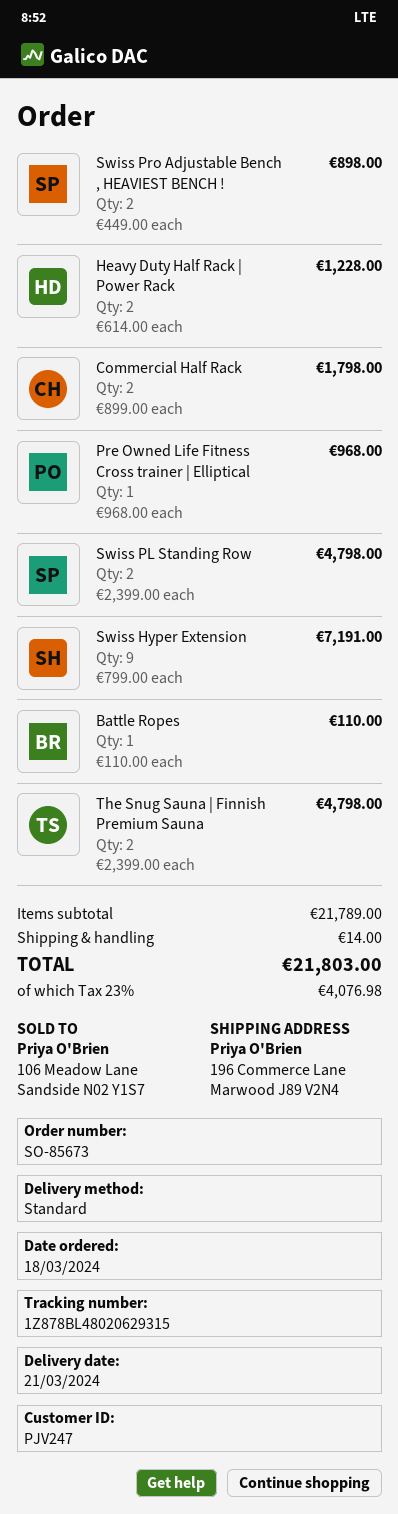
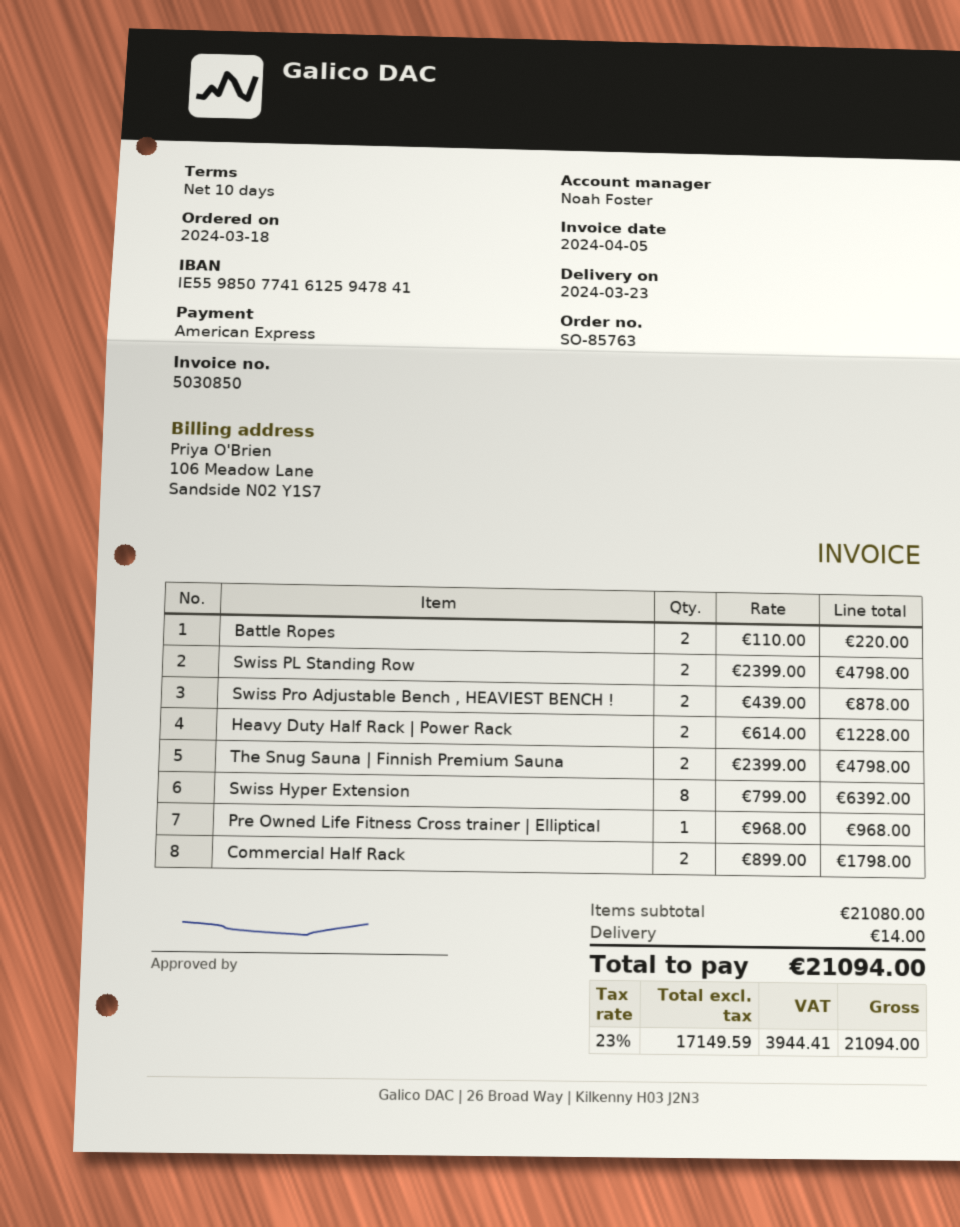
order number: SO-85673 -> SO-85763
delivery date: 2024-03-21 -> 2024-03-23
Swiss Pro Adjustable Bench , HEAVIEST BENCH !: 2 x 449.00 = 898.00 -> 2 x 439.00 = 878.00
Swiss Hyper Extension: 9 x 799.00 = 7191.00 -> 8 x 799.00 = 6392.00
Battle Ropes: 1 x 110.00 = 110.00 -> 2 x 110.00 = 220.00
subtotal: 21789.00 -> 21080.00
tax: 23% = 4076.98 -> 23% = 3944.41
total: 21803.00 -> 21094.00

